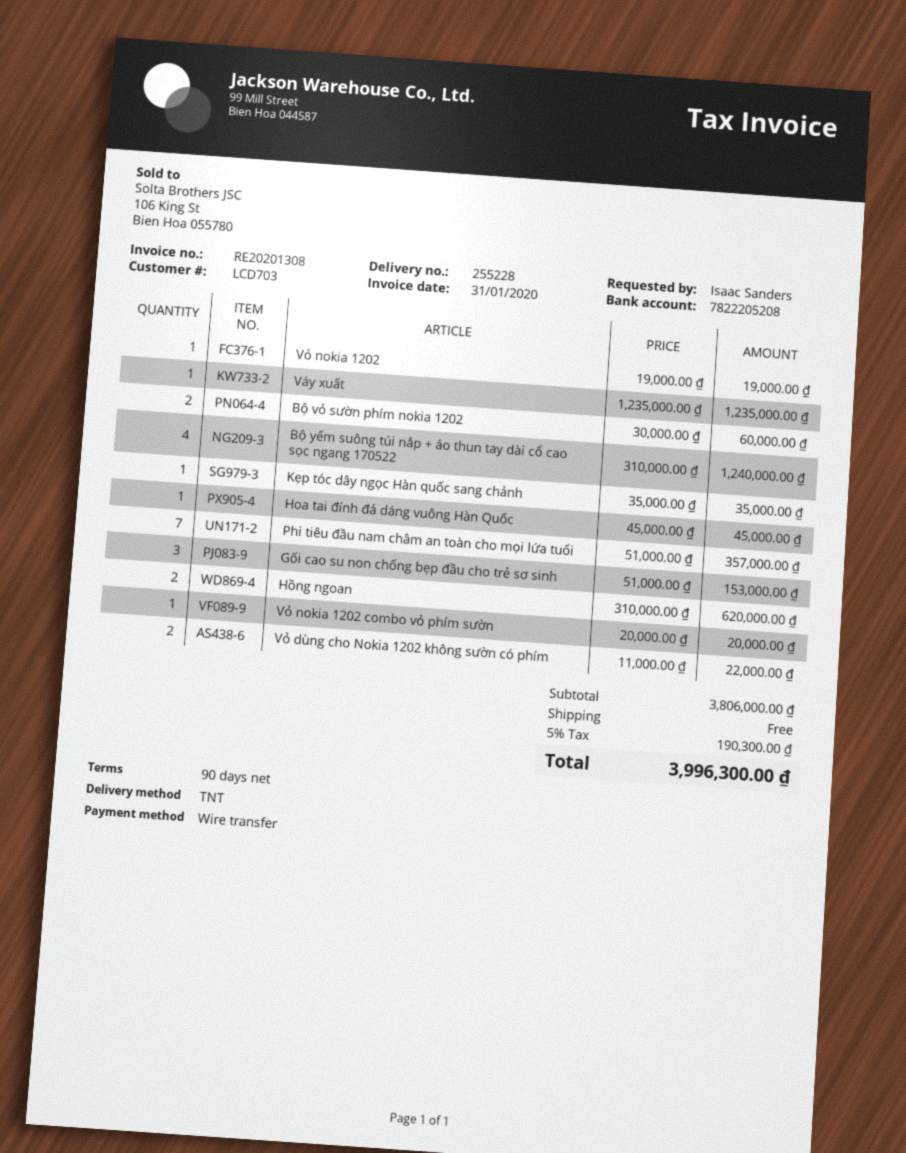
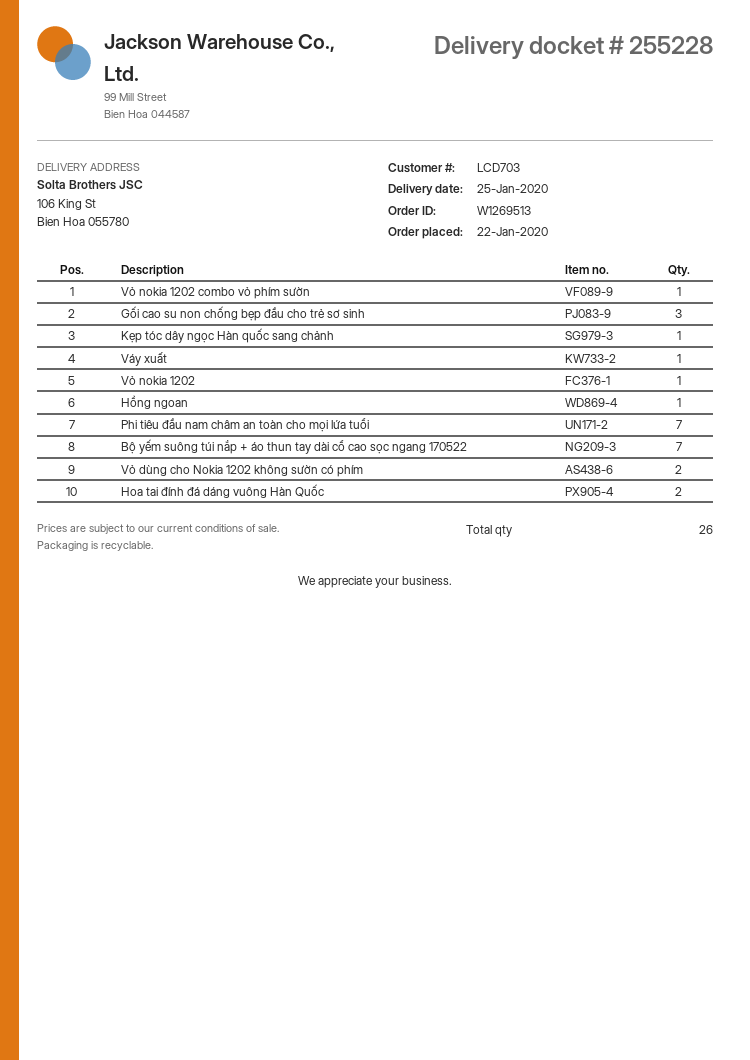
Bộ vỏ sườn phím nokia 1202: 2 -> none
Bộ yếm suông túi nắp + áo thun tay dài cổ cao sọc ngang 170522: 4 -> 7
Hoa tai đính đá dáng vuông Hàn Quốc: 1 -> 2
Hồng ngoan: 2 -> 1

